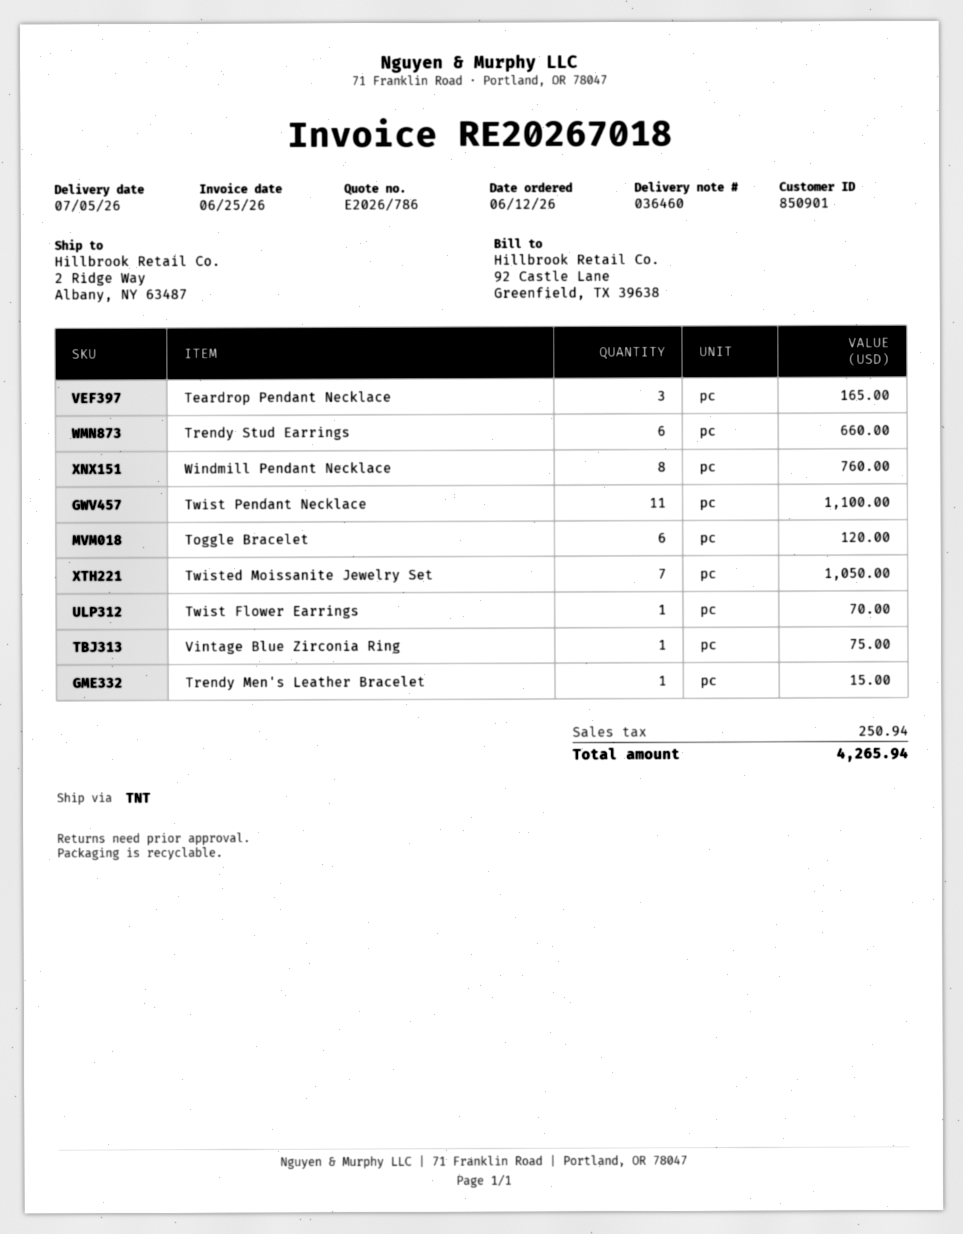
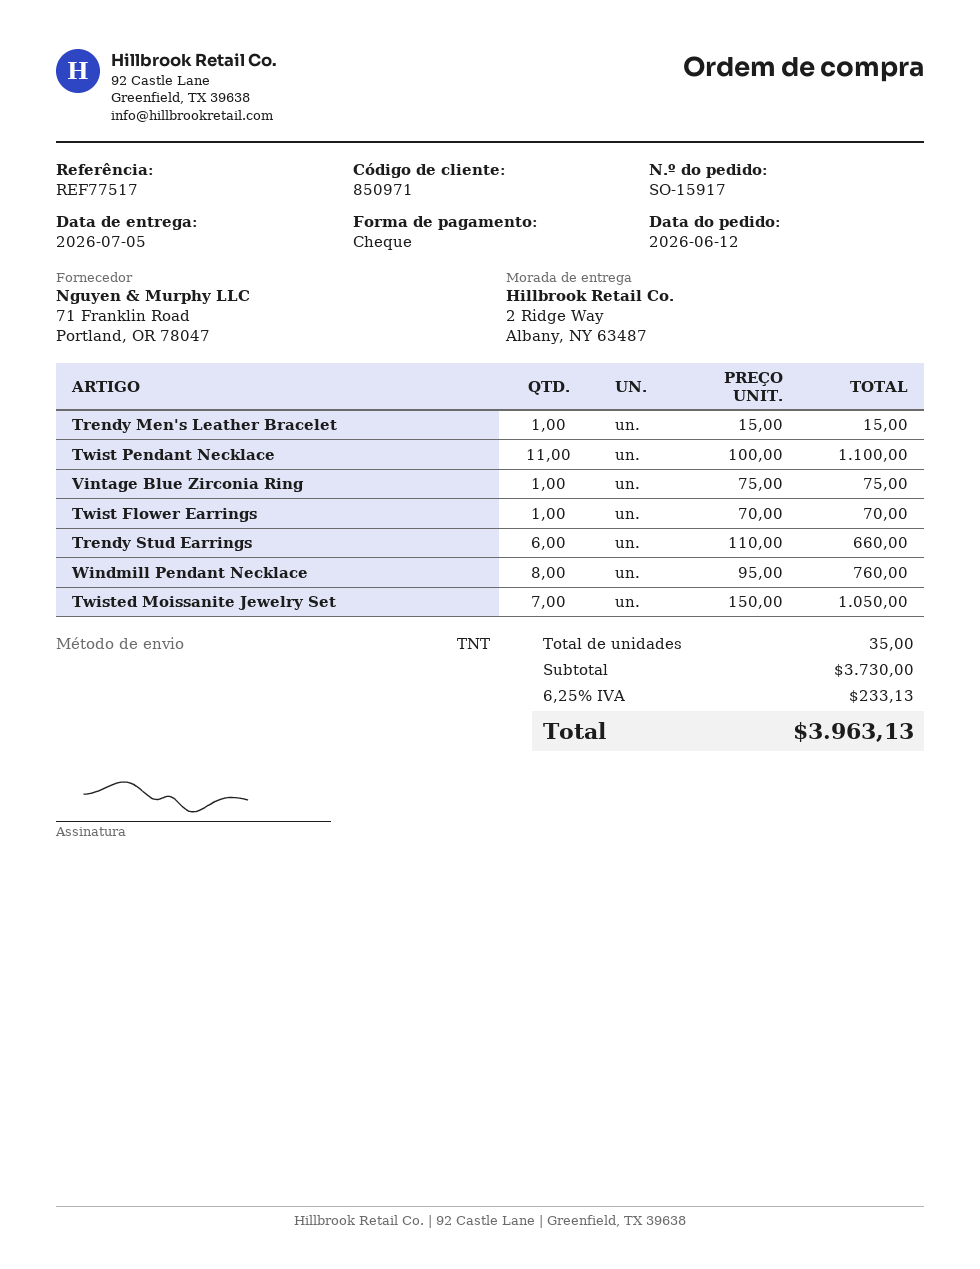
customer number: 850901 -> 850971
Teardrop Pendant Necklace: 3 for 165.00 -> none
Toggle Bracelet: 6 for 120.00 -> none
tax: 250.94 -> 233.13
total: 4265.94 -> 3963.13

